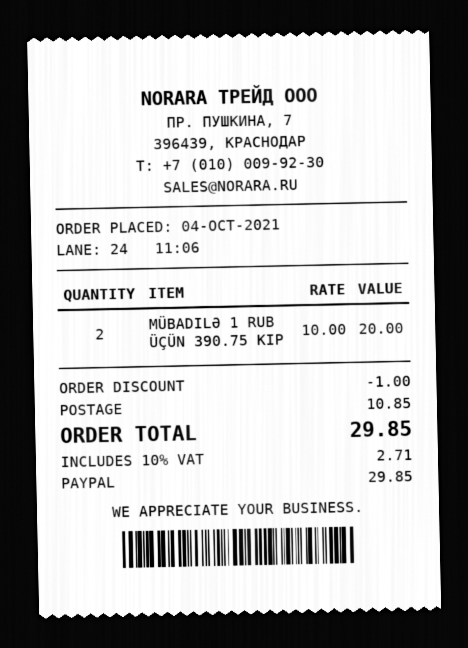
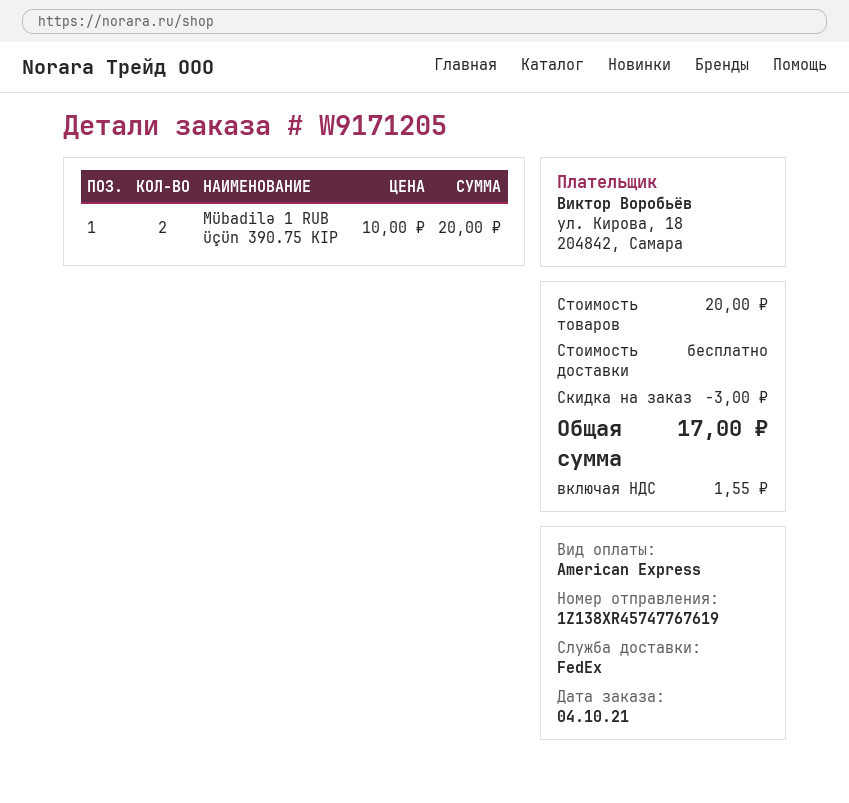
payment method: PayPal -> American Express
discount: 1.00 -> 3.00
shipping: 10.85 -> 0.00
tax: 2.71 -> 1.55
total: 29.85 -> 17.00

